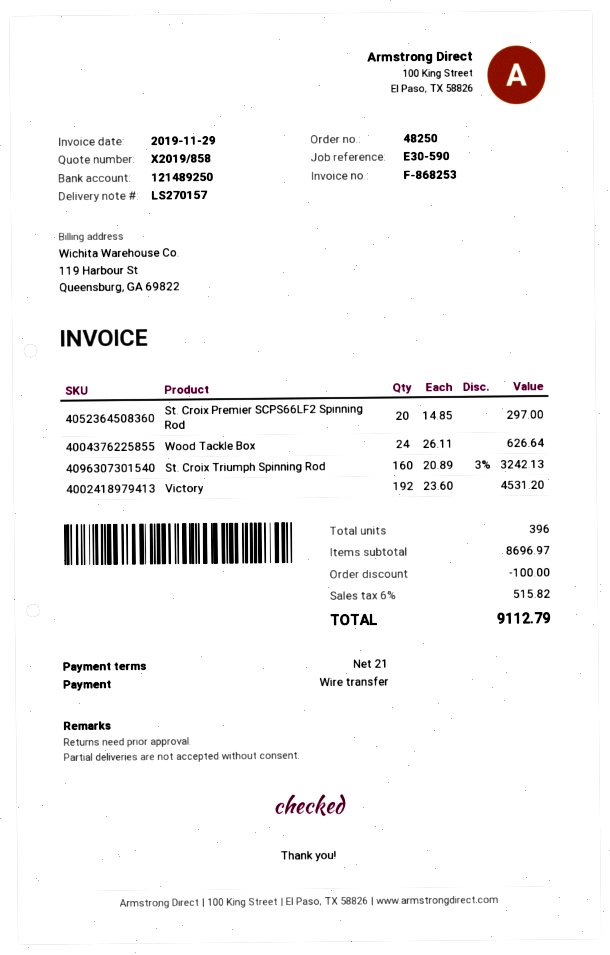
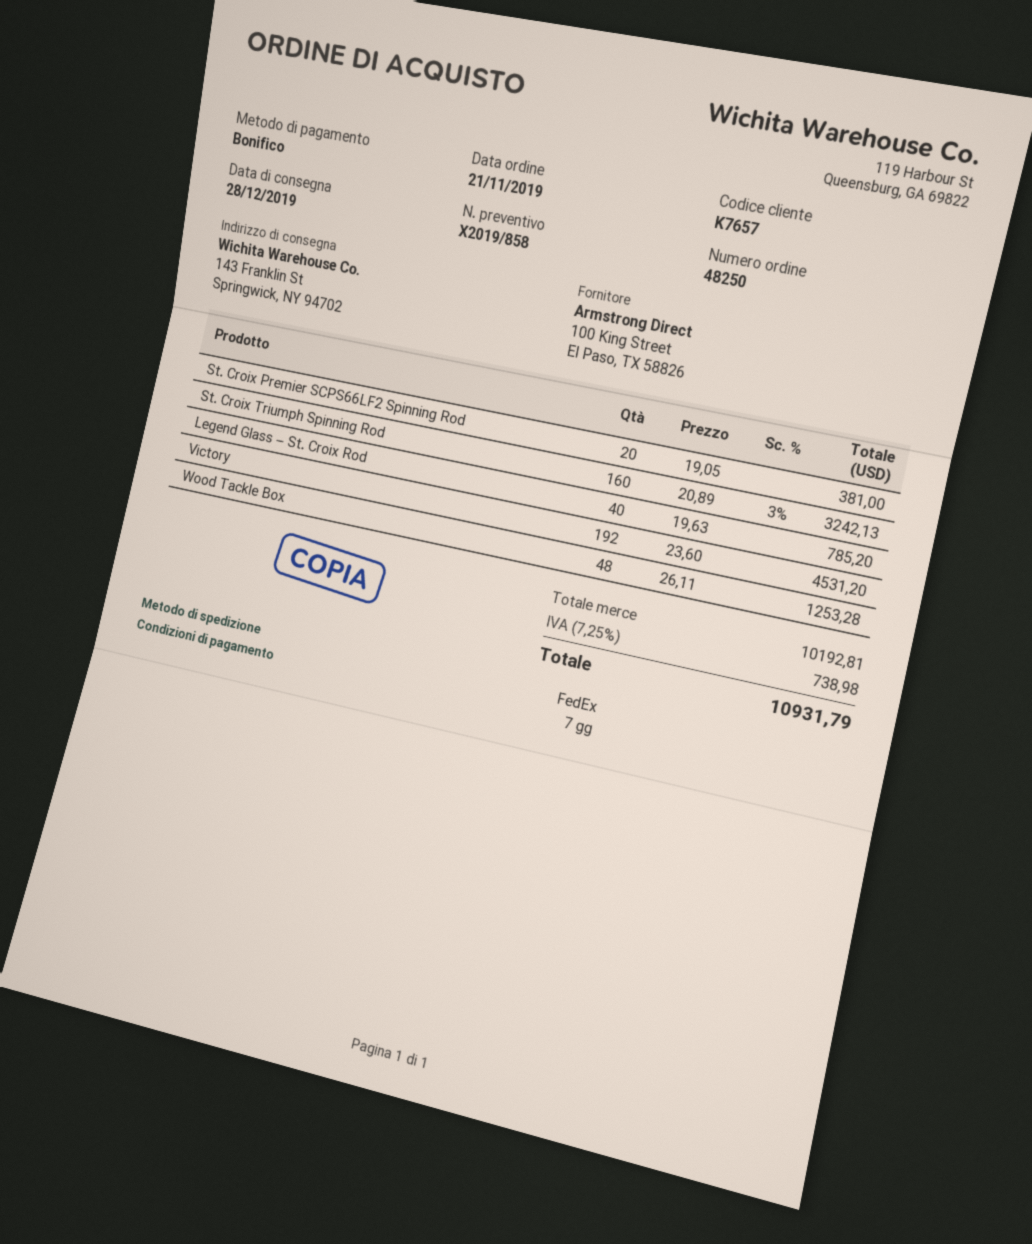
payment terms: 21 days -> 7 days
St. Croix Premier SCPS66LF2 Spinning Rod: 20 x 14.85 = 297.00 -> 20 x 19.05 = 381.00
Wood Tackle Box: 24 x 26.11 = 626.64 -> 48 x 26.11 = 1253.28
Legend Glass – St. Croix Rod: none -> 40 x 19.63 = 785.20
subtotal: 8696.97 -> 10192.81
discount: 100.00 -> none
tax: 6% = 515.82 -> 7.25% = 738.98
total: 9112.79 -> 10931.79

